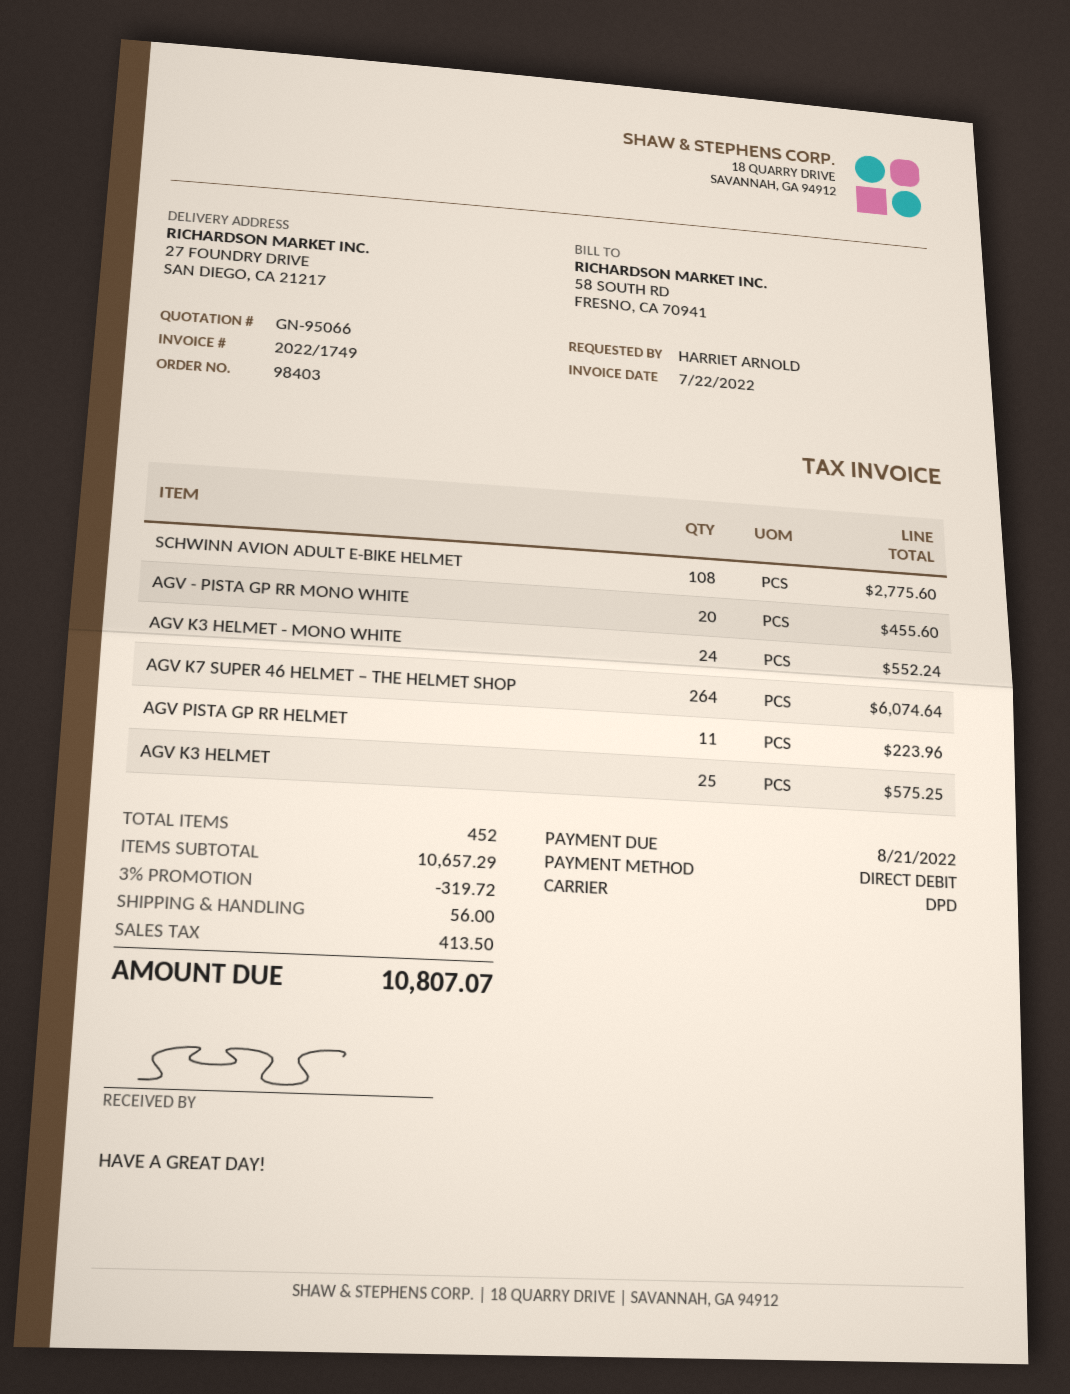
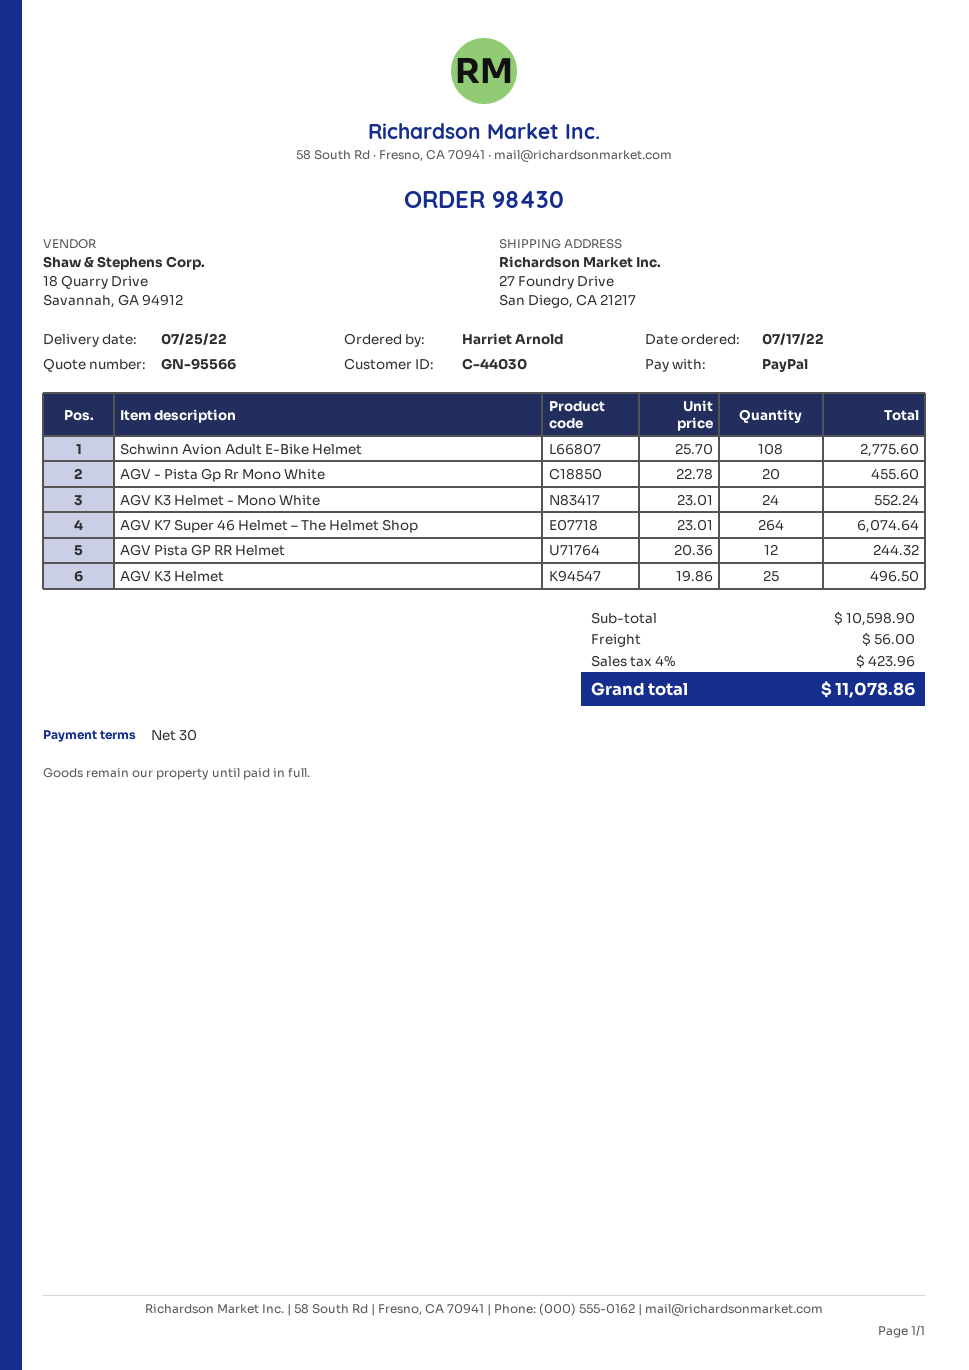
quote number: GN-95066 -> GN-95566
order number: 98403 -> 98430
payment method: direct debit -> PayPal
AGV PISTA GP RR HELMET: 11 for 223.96 -> 12 for 244.32
AGV K3 HELMET: 25 for 575.25 -> 25 for 496.50
subtotal: 10657.29 -> 10598.90
discount: 3% = 319.72 -> none
tax: 413.50 -> 423.96
total: 10807.07 -> 11078.86

